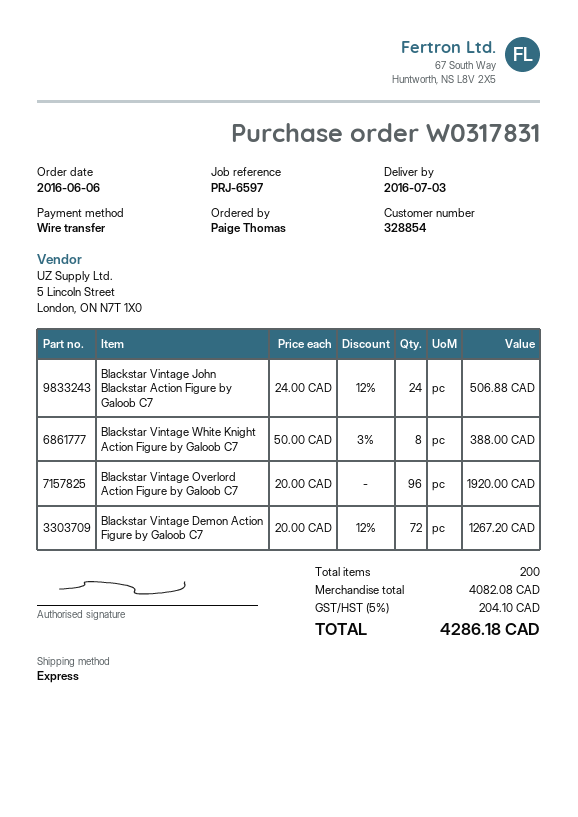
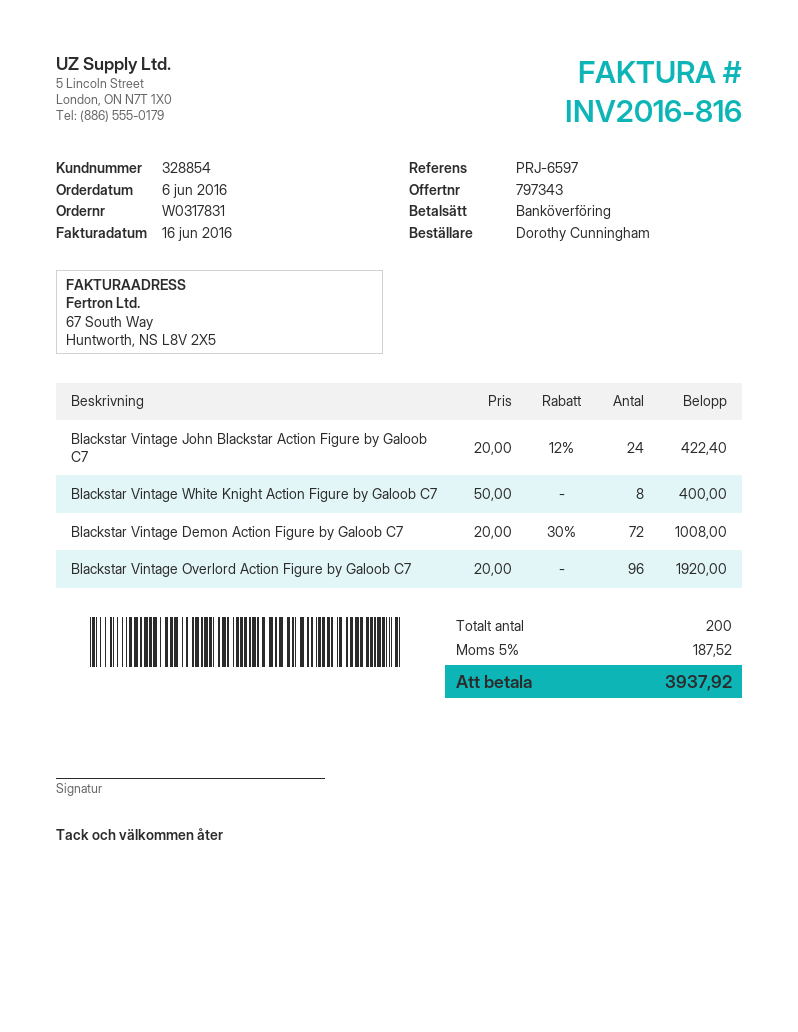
ordered by: Paige Thomas -> Dorothy Cunningham
Blackstar Vintage John Blackstar Action Figure by Galoob C7: 24 x 24.00 - 12% = 506.88 -> 24 x 20.00 - 12% = 422.40
Blackstar Vintage White Knight Action Figure by Galoob C7: 8 x 50.00 - 3% = 388.00 -> 8 x 50.00 = 400.00
Blackstar Vintage Demon Action Figure by Galoob C7: 72 x 20.00 - 12% = 1267.20 -> 72 x 20.00 - 30% = 1008.00
tax: 5% = 204.10 -> 5% = 187.52
total: 4286.18 -> 3937.92

